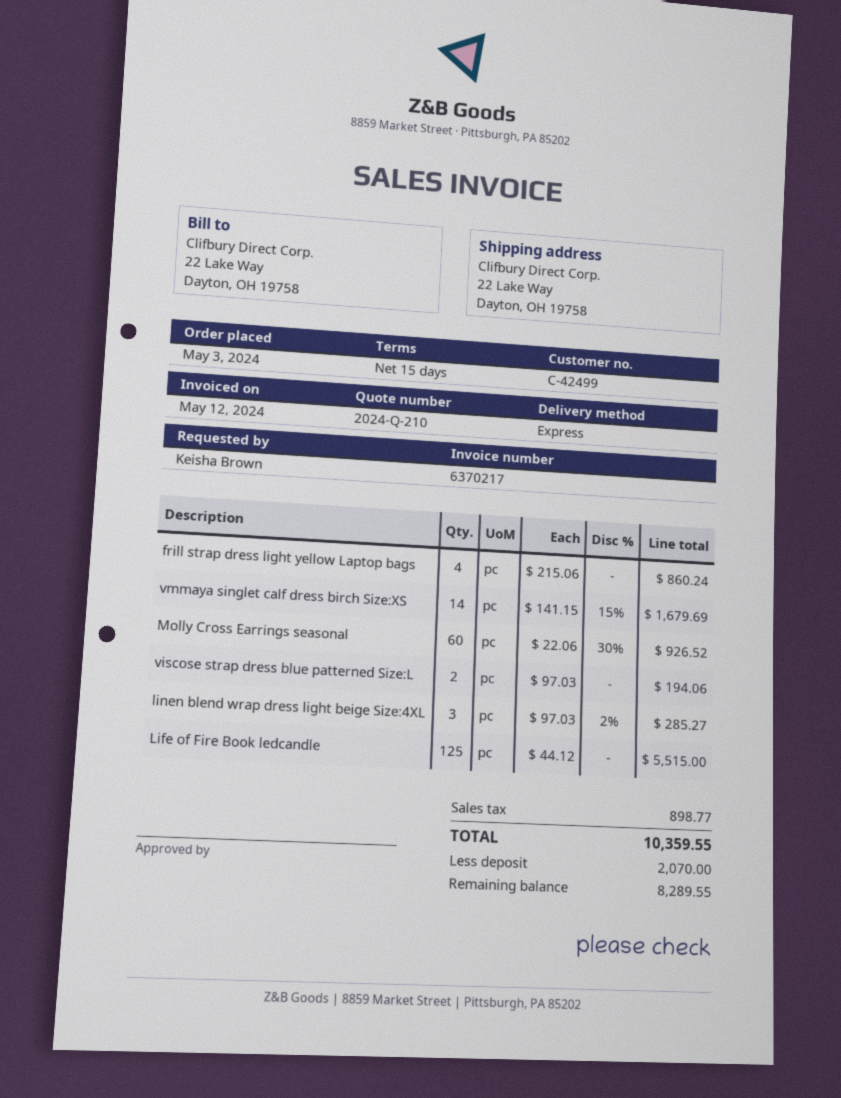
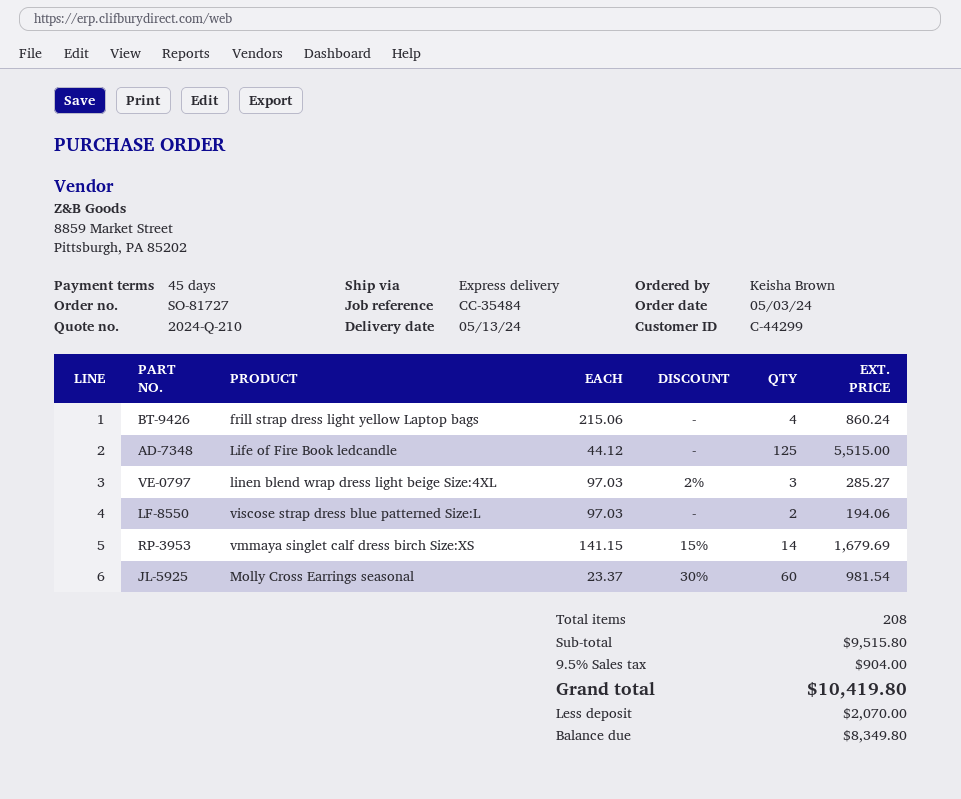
payment terms: 15 days -> 45 days
customer number: C-42499 -> C-44299
Molly Cross Earrings seasonal: 60 x 22.06 - 30% = 926.52 -> 60 x 23.37 - 30% = 981.54
tax: 898.77 -> 904.00
total: 10359.55 -> 10419.80
balance: 8289.55 -> 8349.80

